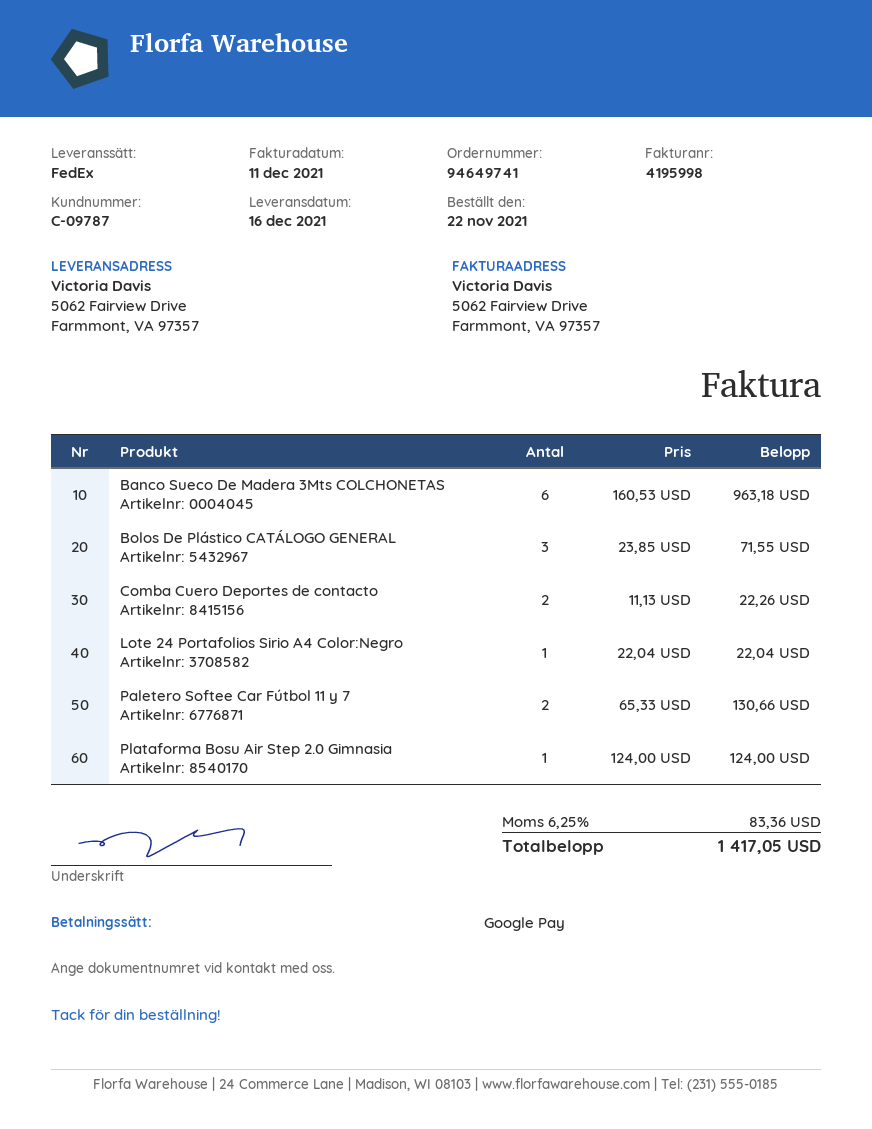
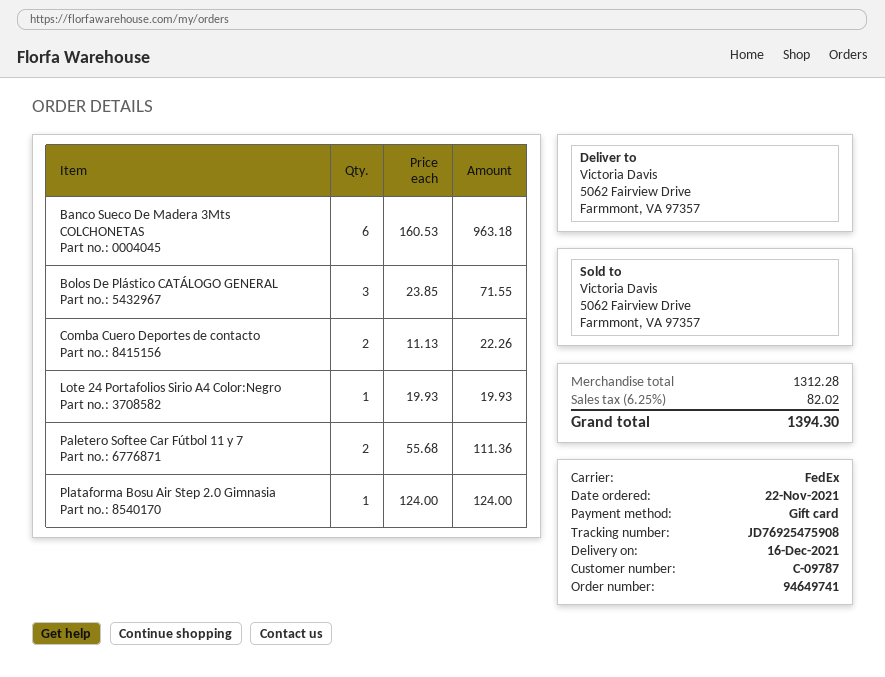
payment method: Google Pay -> gift card
Lote 24 Portafolios Sirio A4 Color:Negro: 1 x 22.04 = 22.04 -> 1 x 19.93 = 19.93
Paletero Softee Car Fútbol 11 y 7: 2 x 65.33 = 130.66 -> 2 x 55.68 = 111.36
tax: 6.25% = 83.36 -> 6.25% = 82.02
total: 1417.05 -> 1394.30

